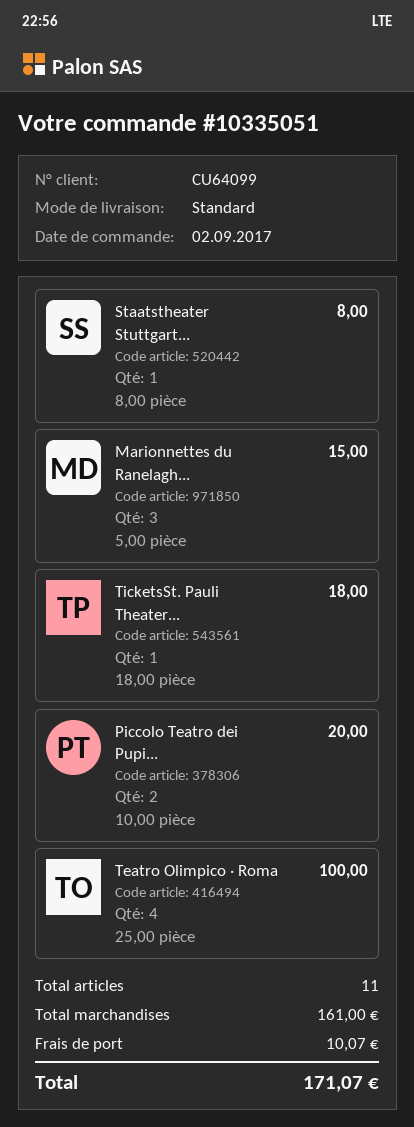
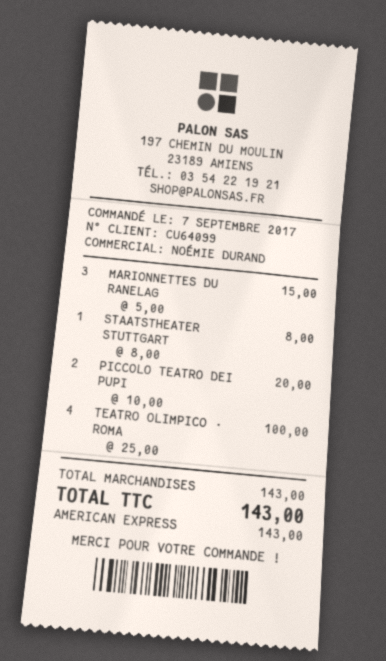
order date: 2017-09-02 -> 2017-09-07
TicketsSt. Pauli Theater...: 1 x 18.00 = 18.00 -> none
subtotal: 161.00 -> 143.00
shipping: 10.07 -> none
total: 171.07 -> 143.00

